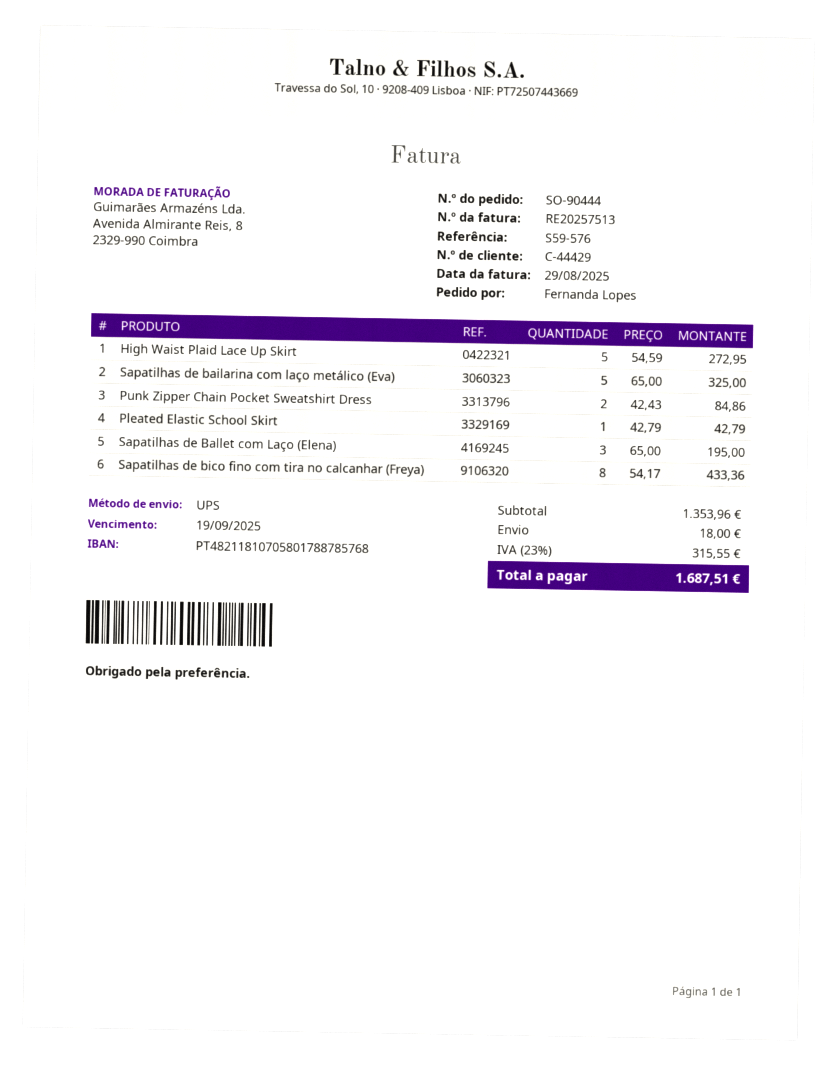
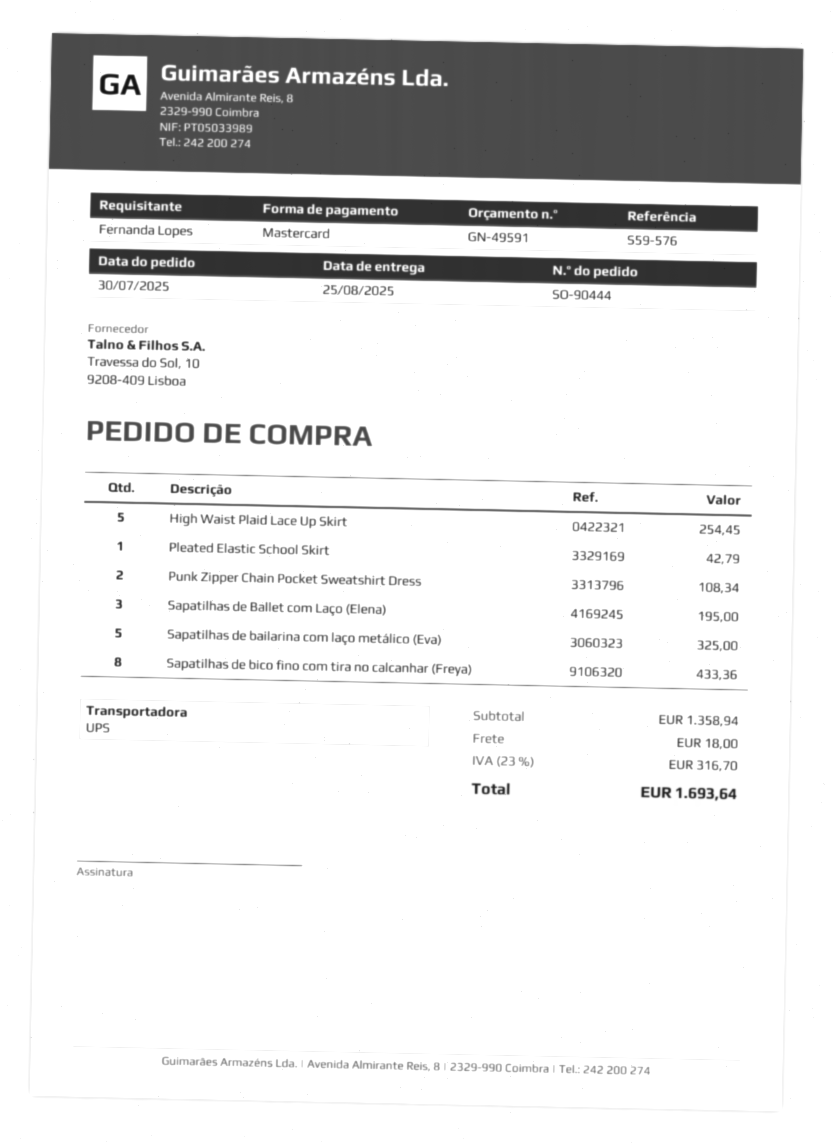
High Waist Plaid Lace Up Skirt: 5 for 272.95 -> 5 for 254.45
Punk Zipper Chain Pocket Sweatshirt Dress: 2 for 84.86 -> 2 for 108.34
subtotal: 1353.96 -> 1358.94
tax: 23% = 315.55 -> 23% = 316.70
total: 1687.51 -> 1693.64

